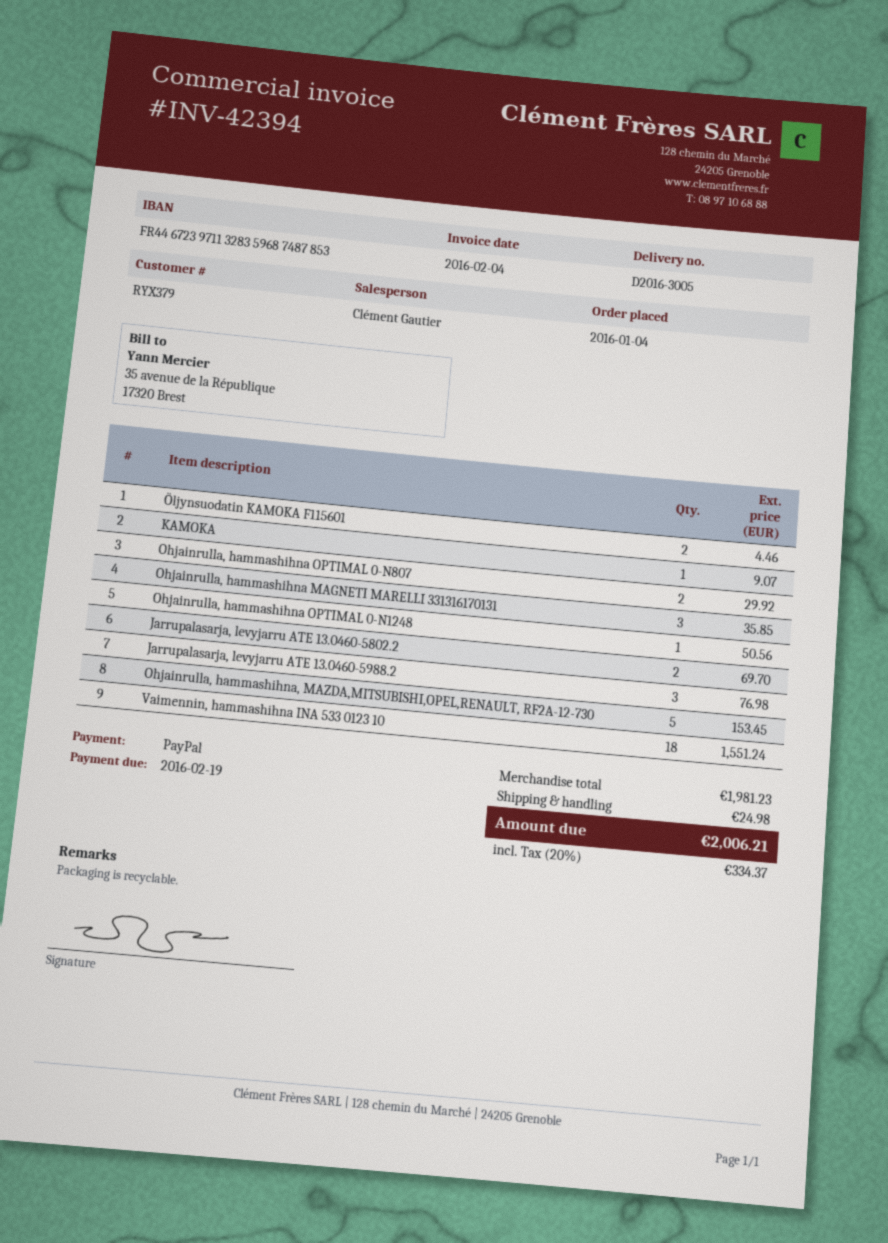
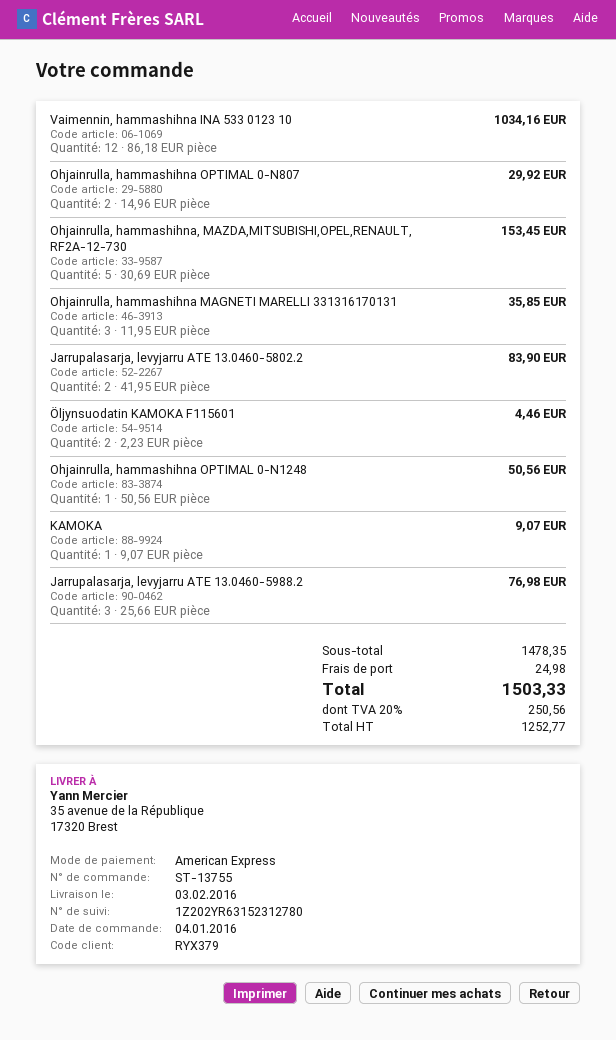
payment method: PayPal -> American Express
Jarrupalasarja, levyjarru ATE 13.0460-5802.2: 2 for 69.70 -> 2 for 83.90
Vaimennin, hammashihna INA 533 0123 10: 18 for 1551.24 -> 12 for 1034.16
subtotal: 1981.23 -> 1478.35
tax: 20% = 334.37 -> 20% = 250.56
total: 2006.21 -> 1503.33

